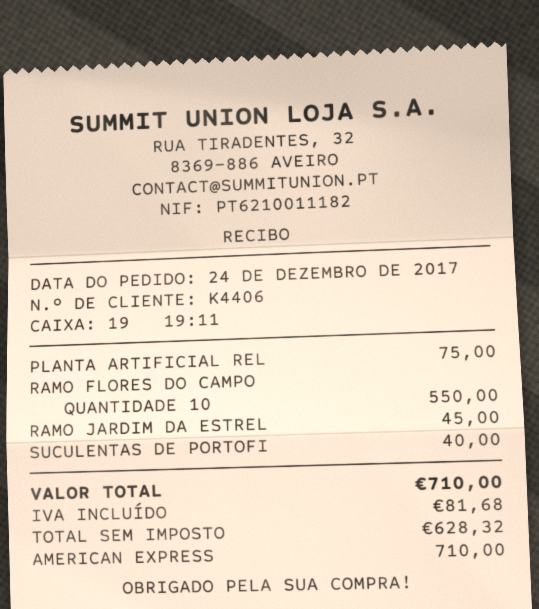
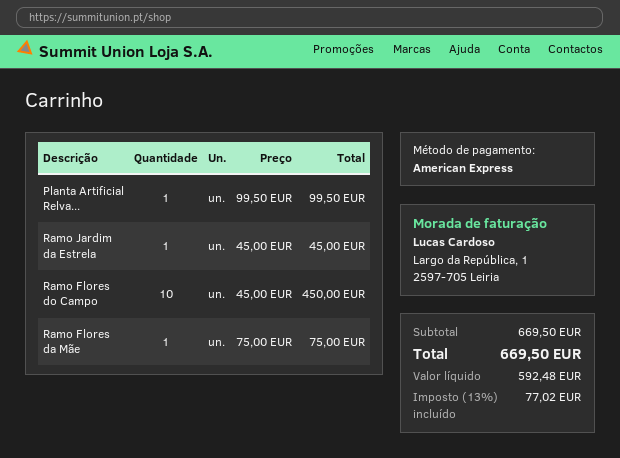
PLANTA ARTIFICIAL REL: 1 for 75.00 -> 1 for 99.50
RAMO FLORES DO CAMPO: 10 for 550.00 -> 10 for 450.00
SUCULENTAS DE PORTOFI: 1 for 40.00 -> none
Ramo Flores da Mãe: none -> 1 for 75.00
net: 628.32 -> 592.48
tax: 81.68 -> 77.02
total: 710.00 -> 669.50

